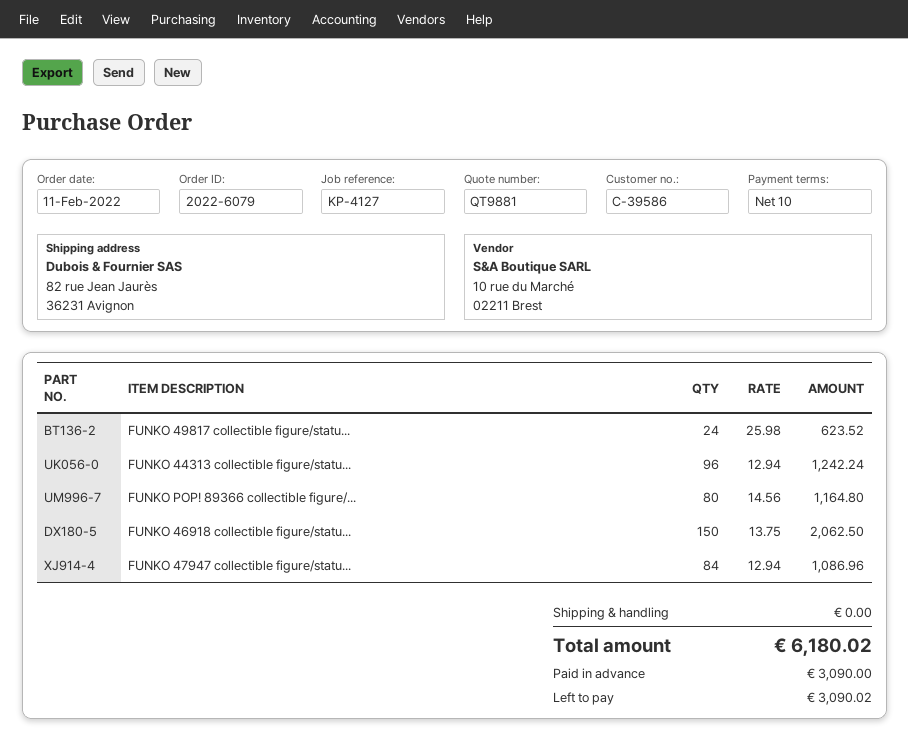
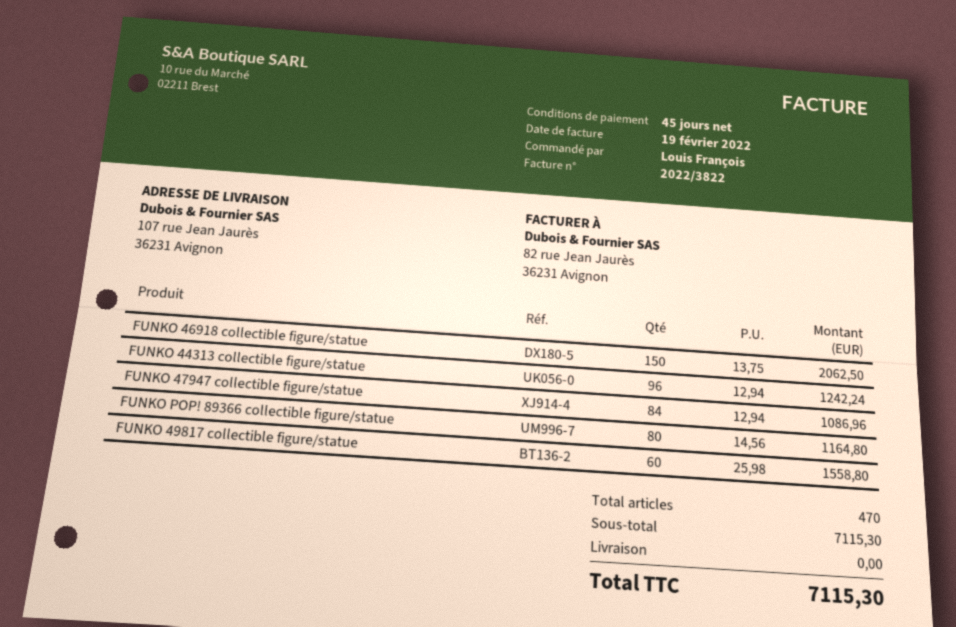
payment terms: 10 days -> 45 days
ship to: 82 rue Jean Jaurès, 36231 Avignon -> 107 rue Jean Jaurès, 36231 Avignon
FUNKO 49817 collectible figure/statu...: 24 x 25.98 = 623.52 -> 60 x 25.98 = 1558.80
total: 6180.02 -> 7115.30

